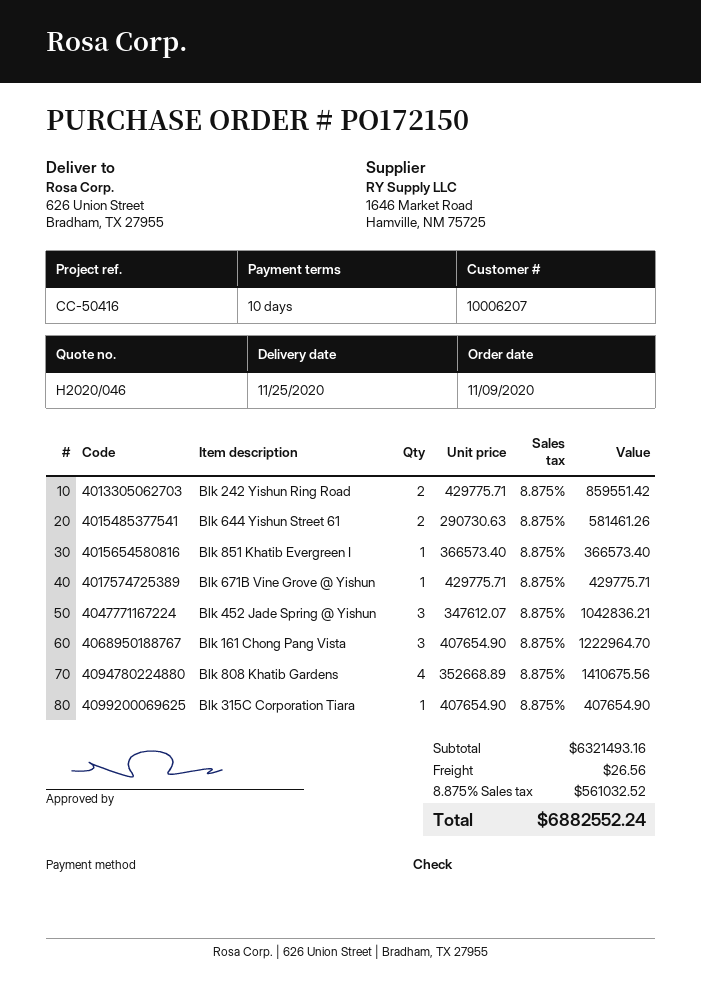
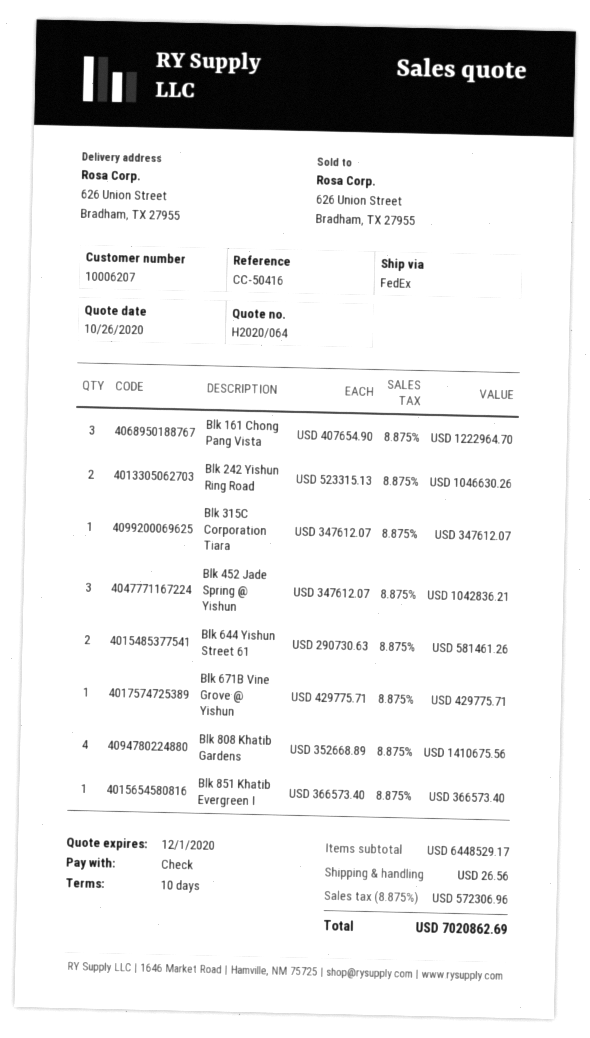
quote number: H2020/046 -> H2020/064
Blk 242 Yishun Ring Road: 2 x 429775.71 = 859551.42 -> 2 x 523315.13 = 1046630.26
Blk 315C Corporation Tiara: 1 x 407654.90 = 407654.90 -> 1 x 347612.07 = 347612.07
subtotal: 6321493.16 -> 6448529.17
tax: 8.875% = 561032.52 -> 8.875% = 572306.96
total: 6882552.24 -> 7020862.69

